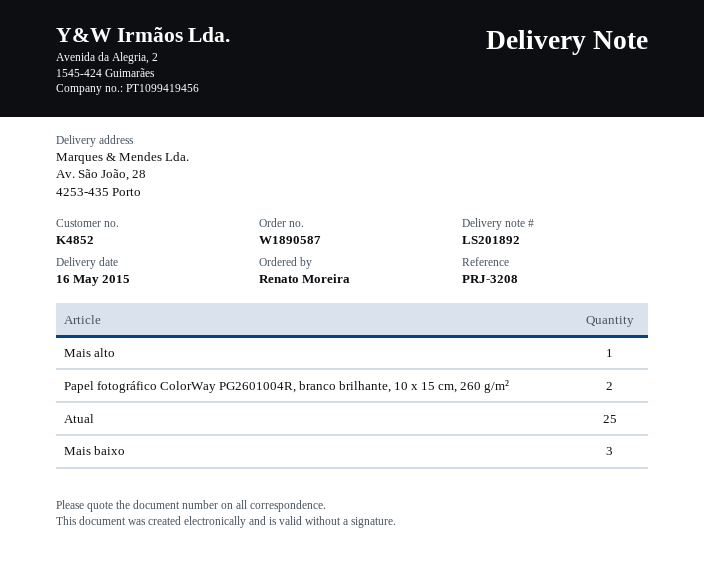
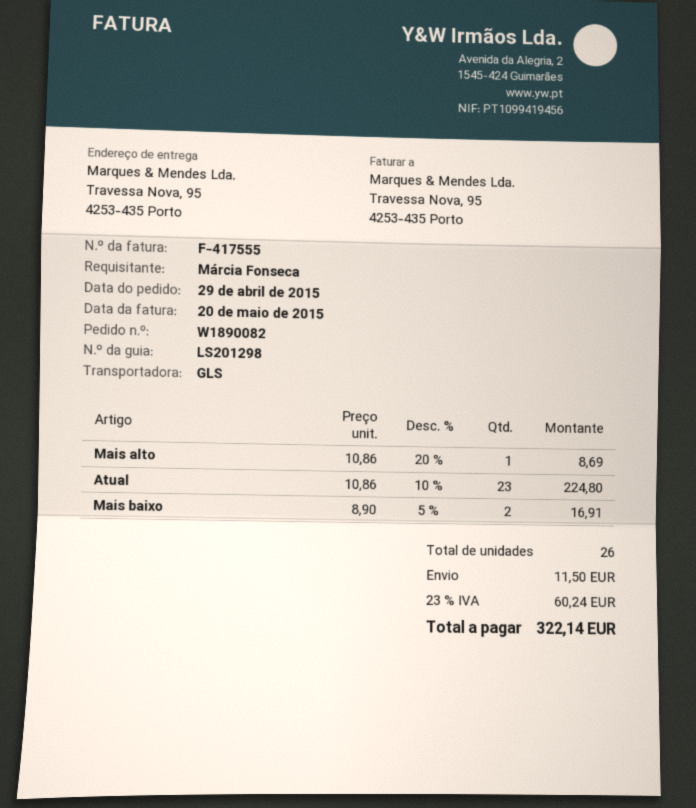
order number: W1890587 -> W1890082
delivery note number: LS201892 -> LS201298
ordered by: Renato Moreira -> Márcia Fonseca
ship to: Av. São João, 28, 4253-435 Porto -> Travessa Nova, 95, 4253-435 Porto
Papel fotográfico ColorWay PG2601004R, branco brilhante, 10 x 15 cm, 260 g/m²: 2 -> none
Atual: 25 -> 23
Mais baixo: 3 -> 2

